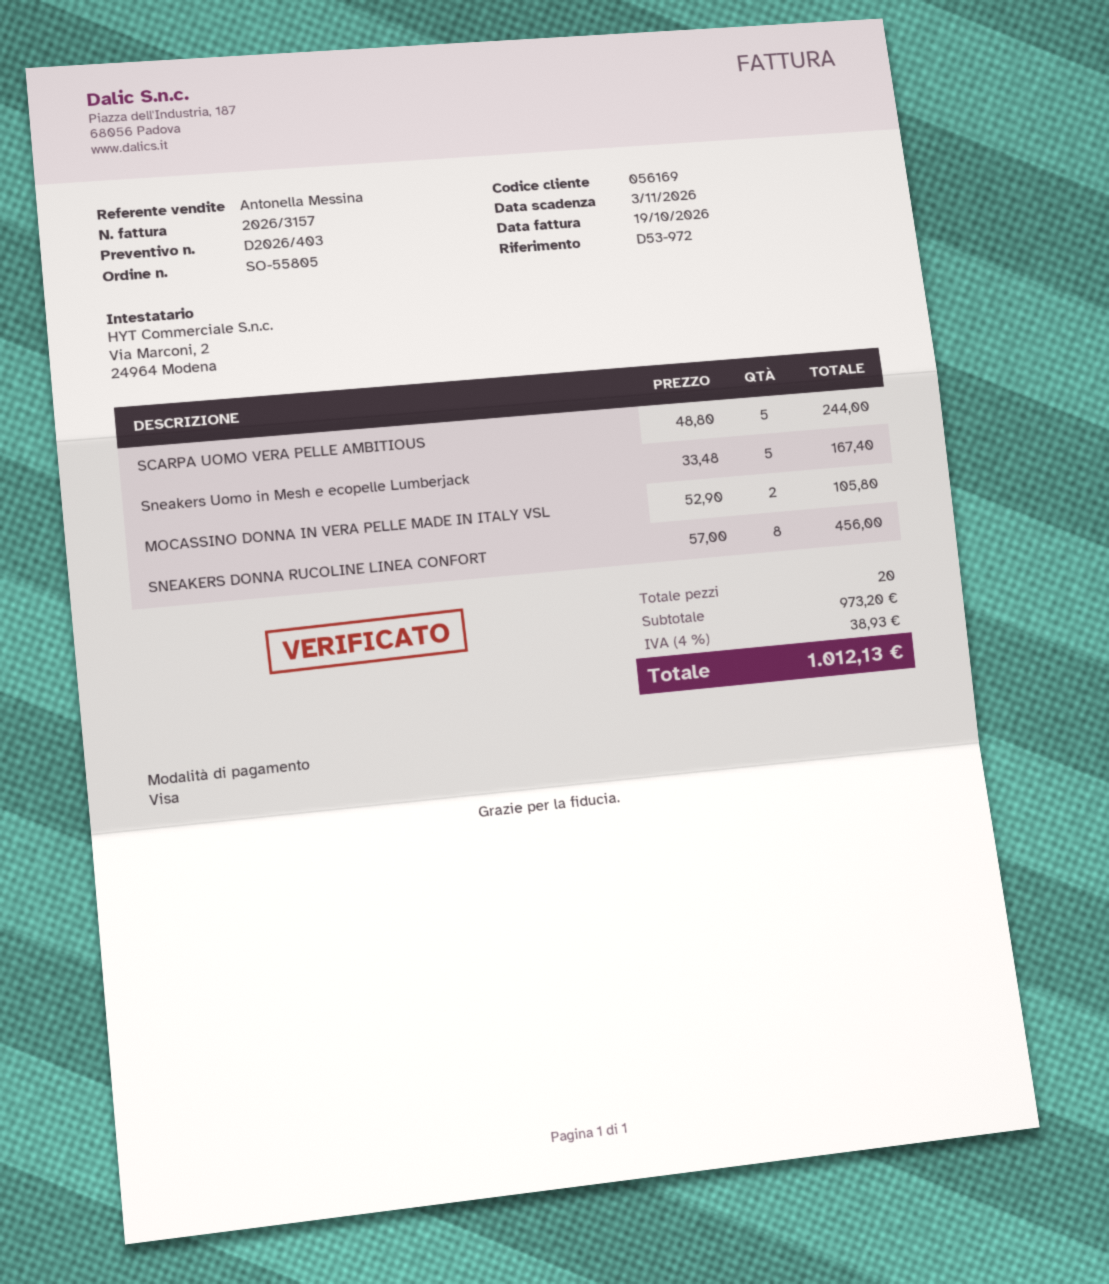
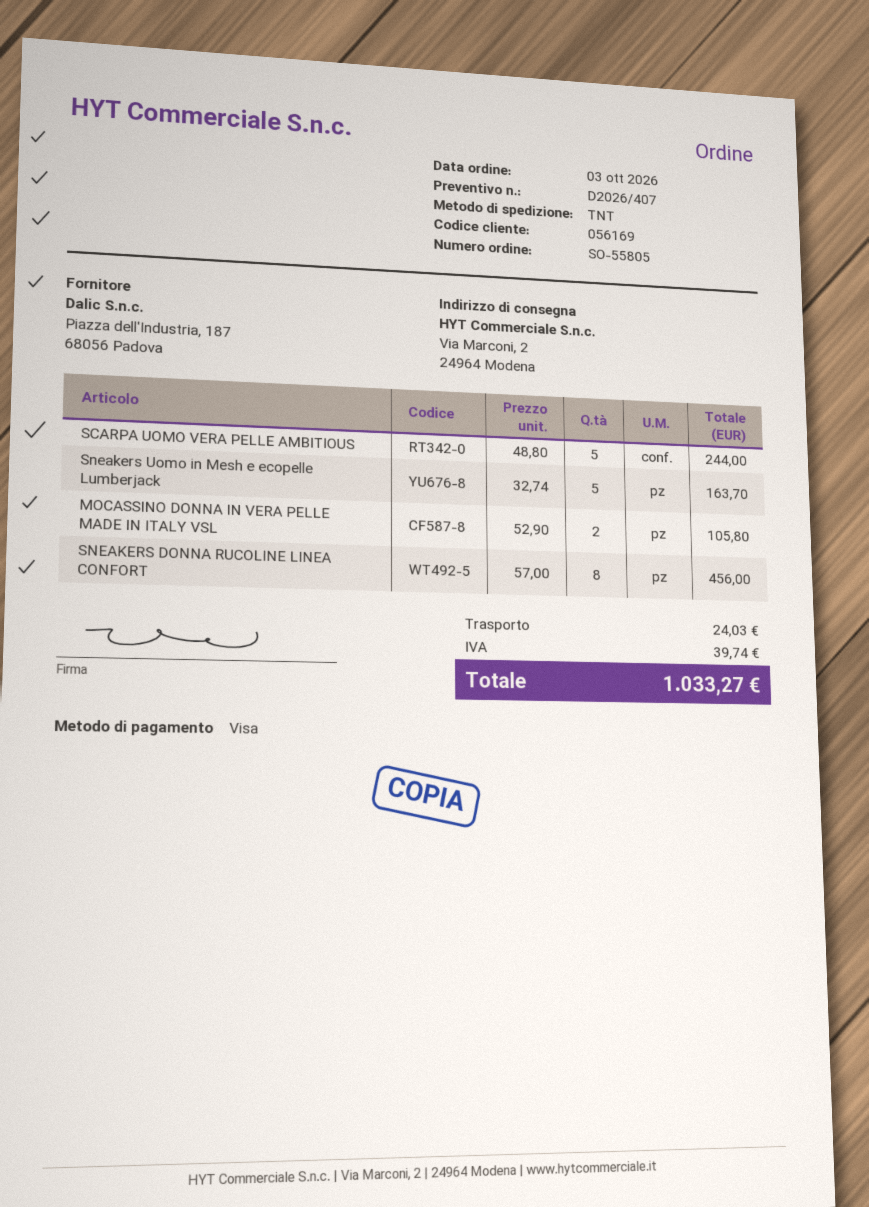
quote number: D2026/403 -> D2026/407
Sneakers Uomo in Mesh e ecopelle Lumberjack: 5 x 33.48 = 167.40 -> 5 x 32.74 = 163.70
shipping: none -> 24.03
tax: 38.93 -> 39.74
total: 1012.13 -> 1033.27

